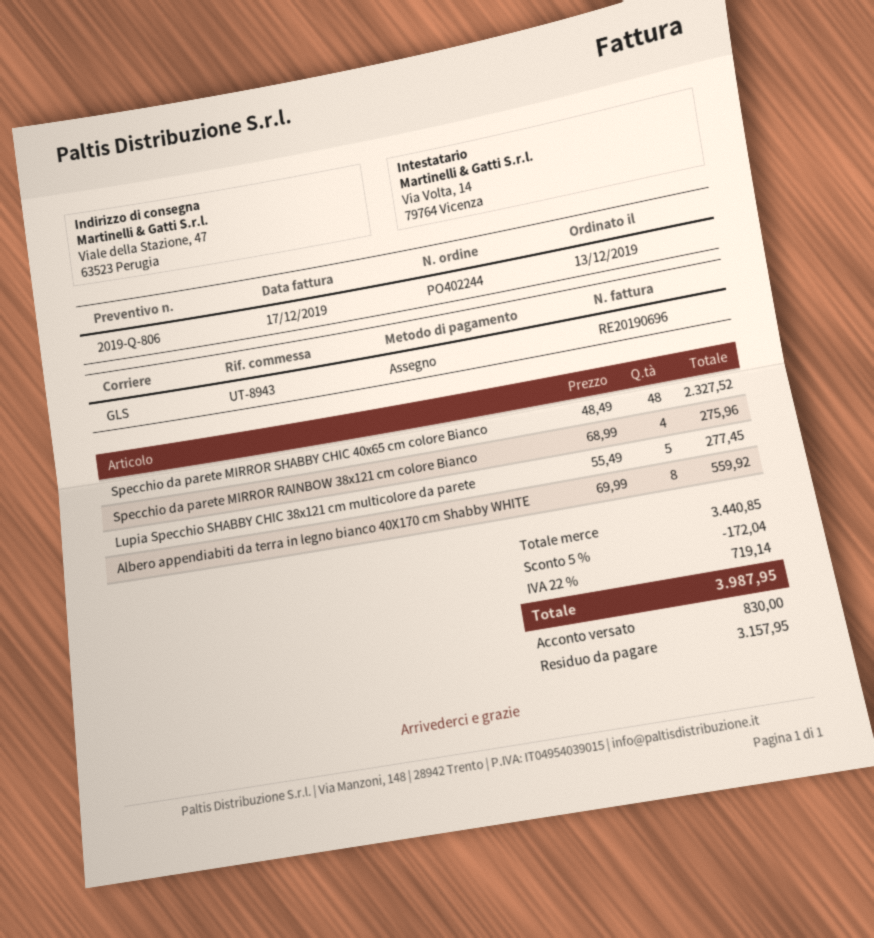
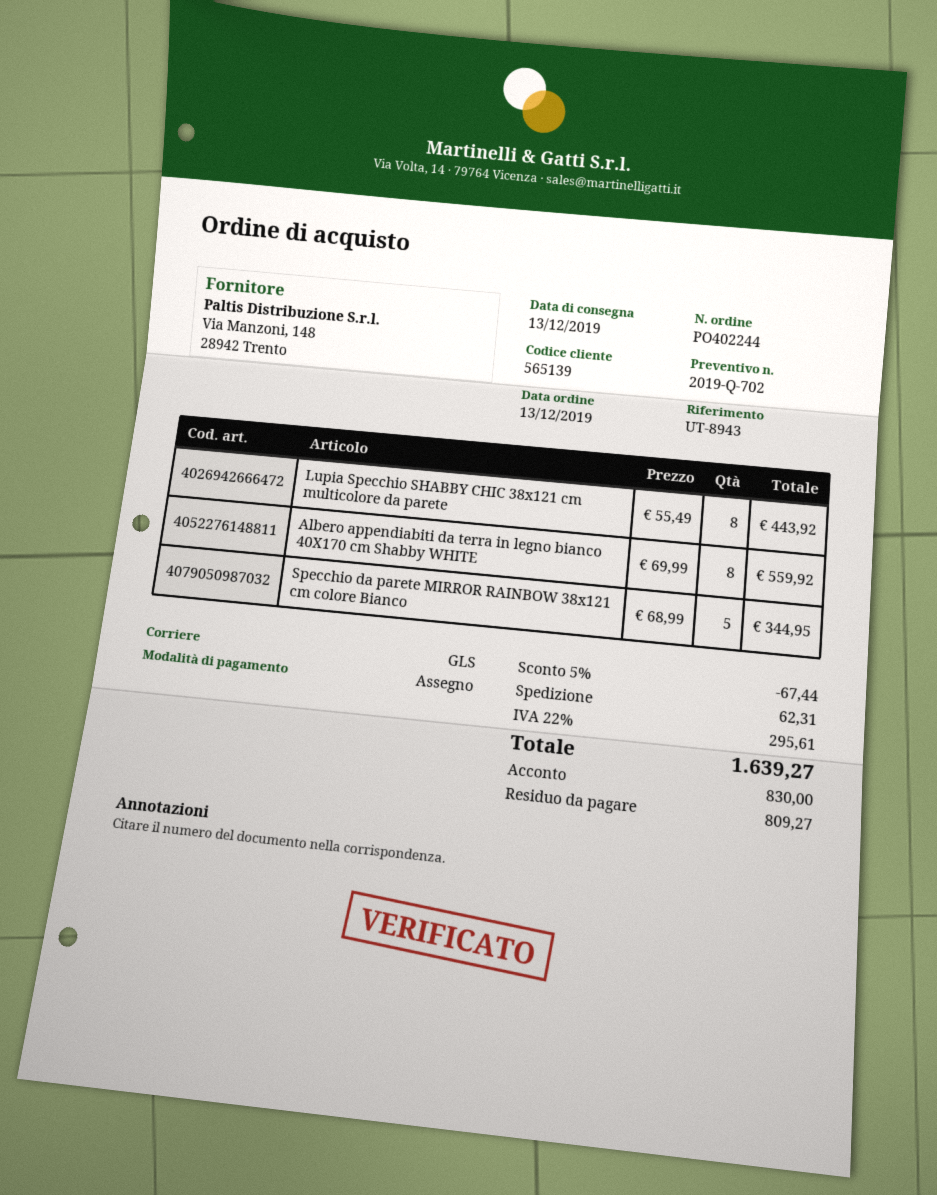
quote number: 2019-Q-806 -> 2019-Q-702
Specchio da parete MIRROR SHABBY CHIC 40x65 cm colore Bianco: 48 x 48.49 = 2327.52 -> none
Specchio da parete MIRROR RAINBOW 38x121 cm colore Bianco: 4 x 68.99 = 275.96 -> 5 x 68.99 = 344.95
Lupia Specchio SHABBY CHIC 38x121 cm multicolore da parete: 5 x 55.49 = 277.45 -> 8 x 55.49 = 443.92
discount: 5% = 172.04 -> 5% = 67.44
shipping: none -> 62.31
tax: 22% = 719.14 -> 22% = 295.61
total: 3987.95 -> 1639.27
balance: 3157.95 -> 809.27

